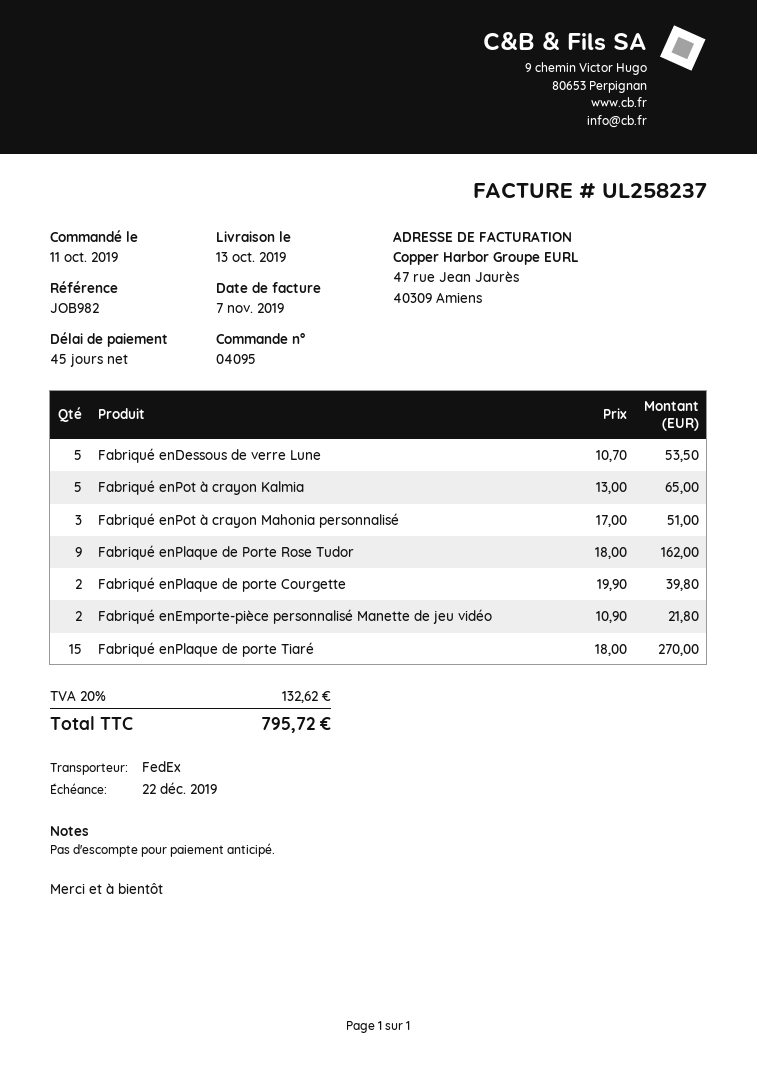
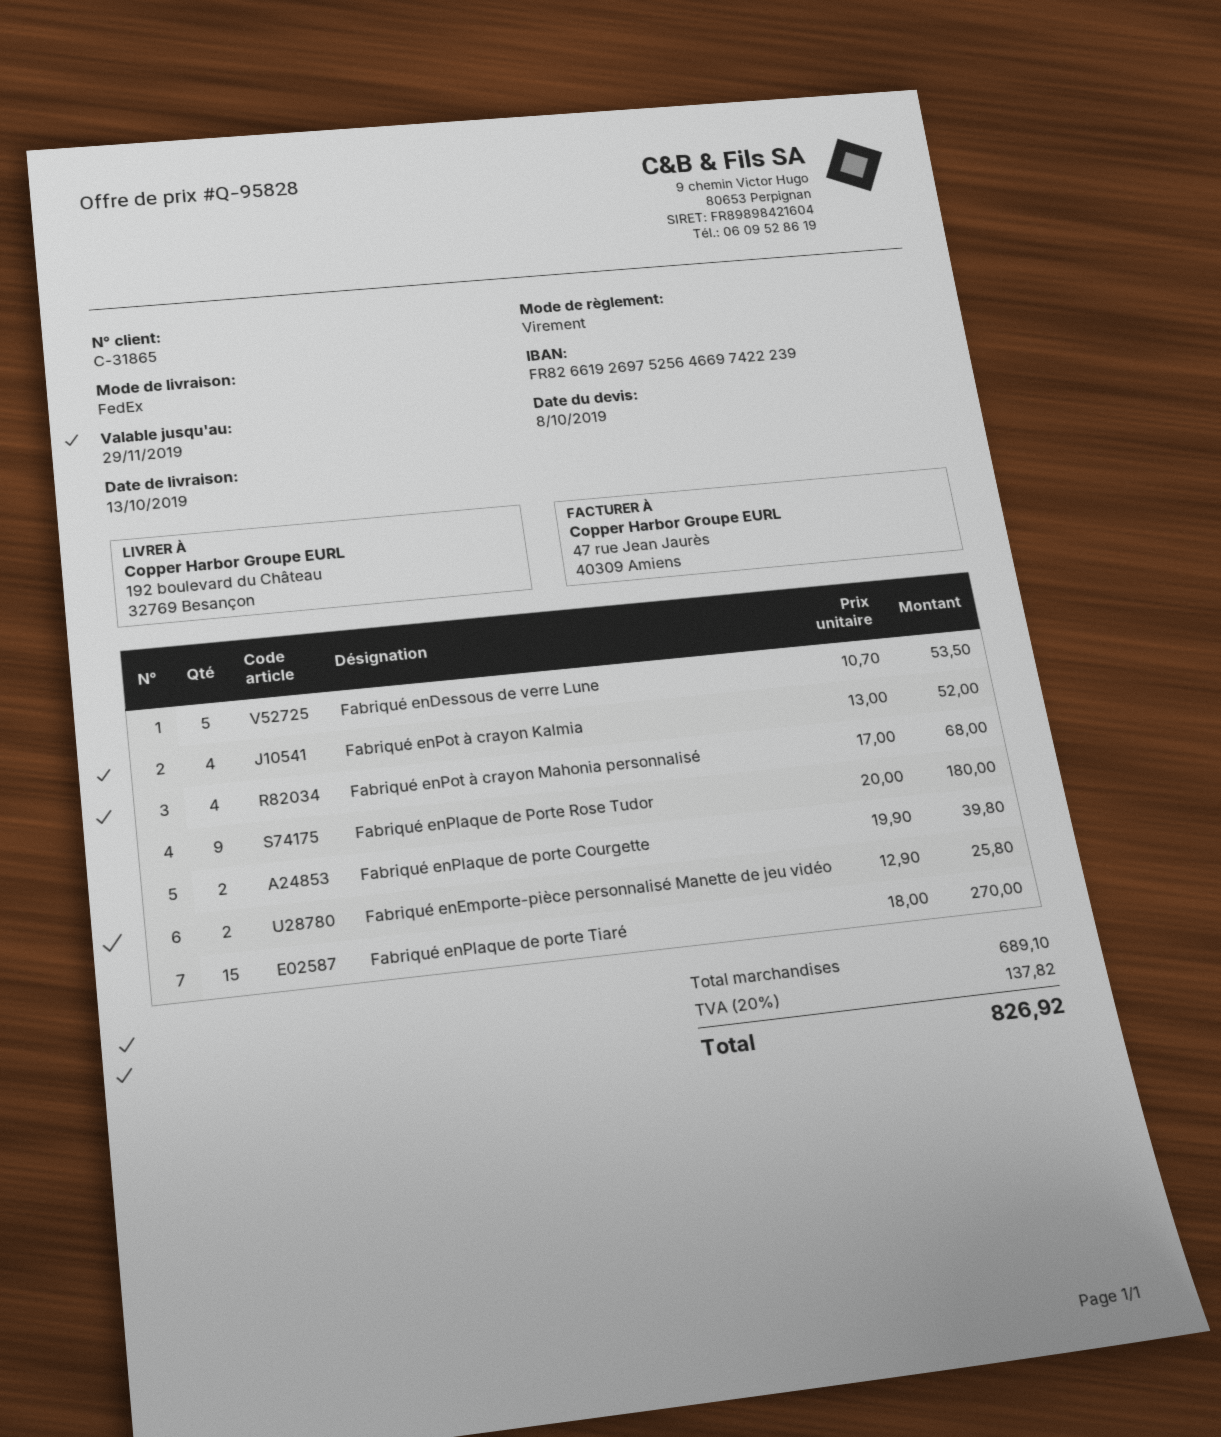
Fabriqué enPot à crayon Kalmia: 5 x 13.00 = 65.00 -> 4 x 13.00 = 52.00
Fabriqué enPot à crayon Mahonia personnalisé: 3 x 17.00 = 51.00 -> 4 x 17.00 = 68.00
Fabriqué enPlaque de Porte Rose Tudor: 9 x 18.00 = 162.00 -> 9 x 20.00 = 180.00
Fabriqué enEmporte-pièce personnalisé Manette de jeu vidéo: 2 x 10.90 = 21.80 -> 2 x 12.90 = 25.80
tax: 20% = 132.62 -> 20% = 137.82
total: 795.72 -> 826.92

